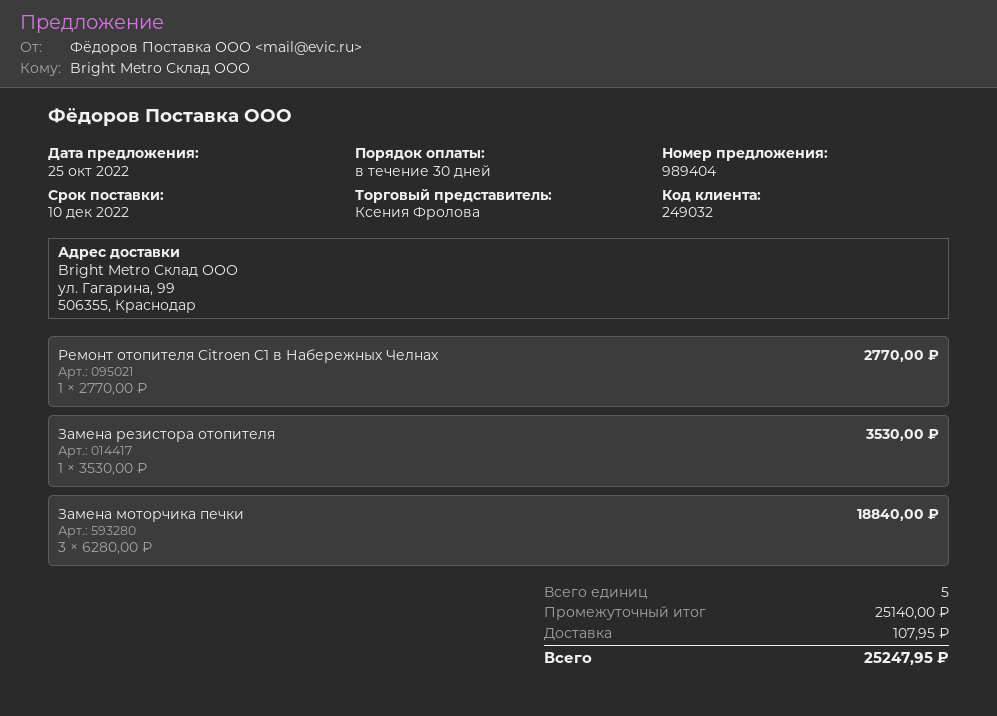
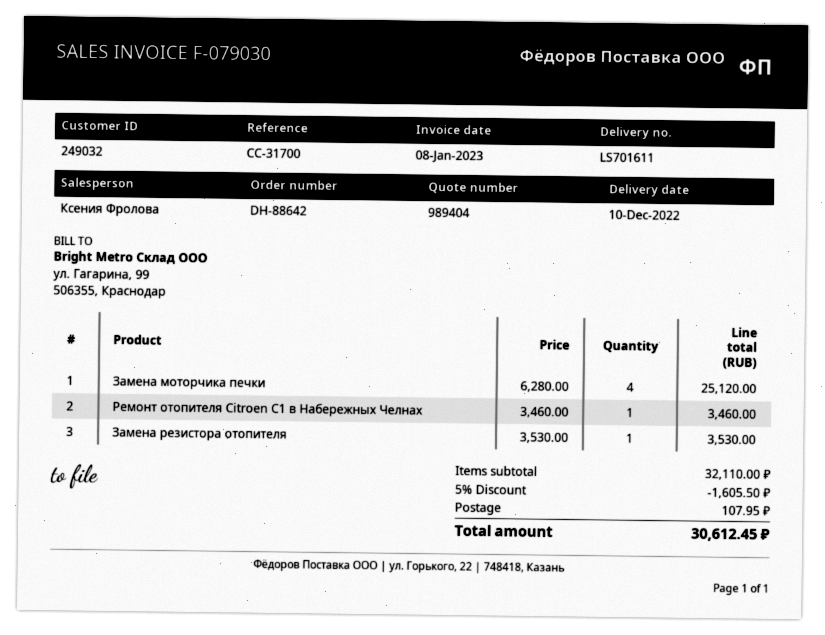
Ремонт отопителя Citroen C1 в Набережных Челнах: 1 x 2770.00 = 2770.00 -> 1 x 3460.00 = 3460.00
Замена моторчика печки: 3 x 6280.00 = 18840.00 -> 4 x 6280.00 = 25120.00
subtotal: 25140.00 -> 32110.00
discount: none -> 5% = 1605.50
total: 25247.95 -> 30612.45

